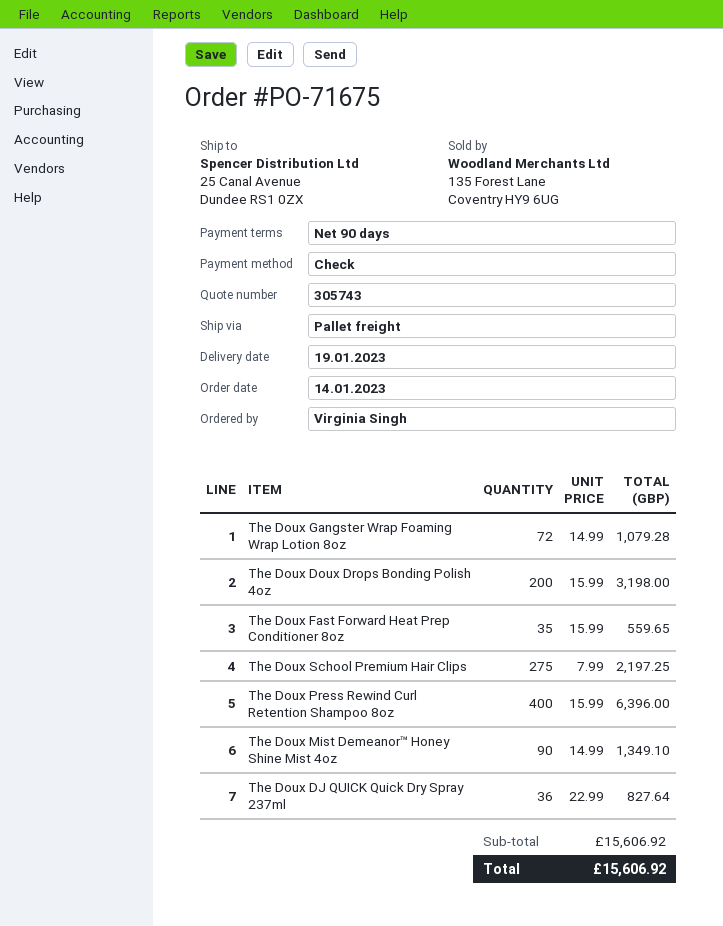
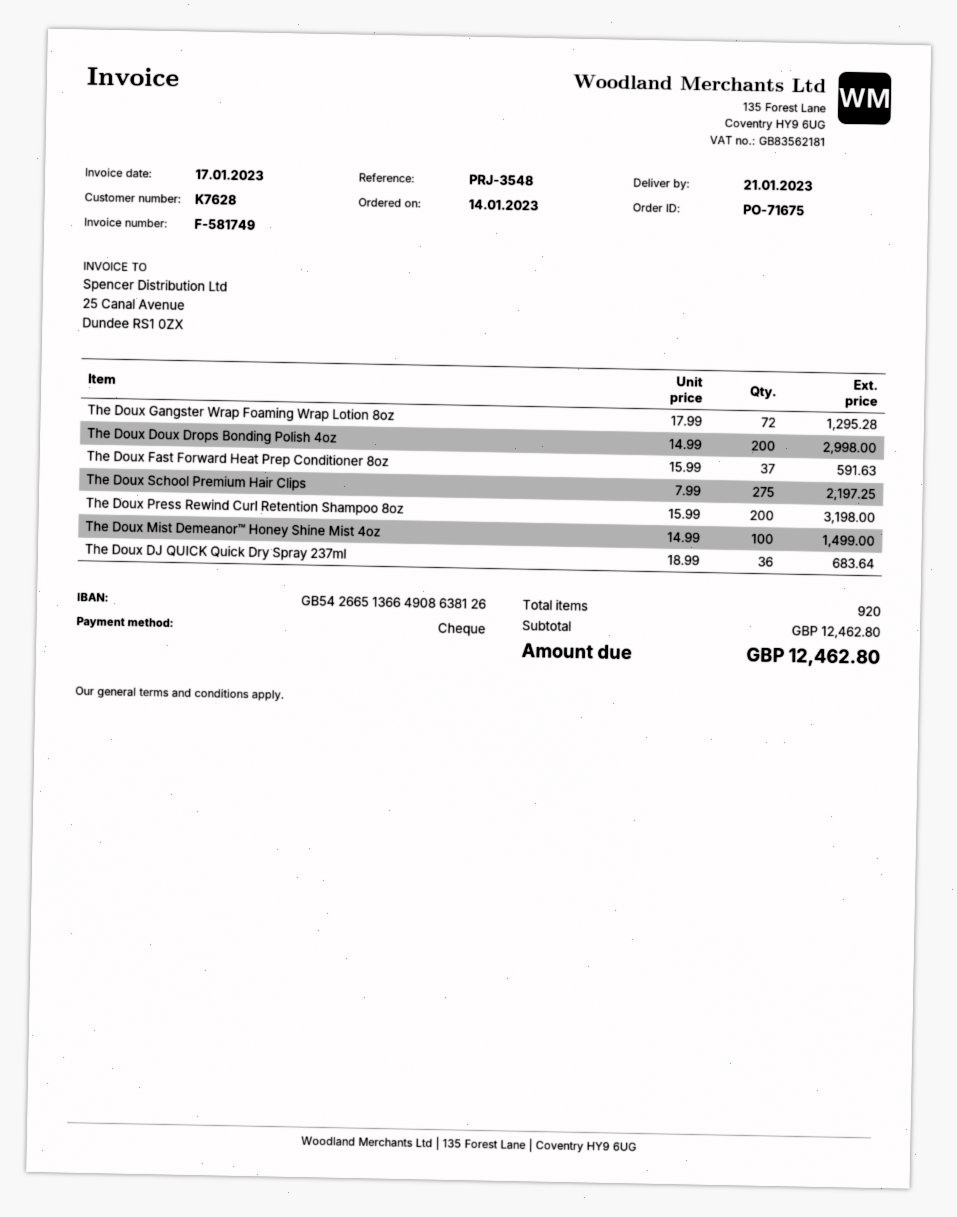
delivery date: 2023-01-19 -> 2023-01-21
The Doux Gangster Wrap Foaming Wrap Lotion 8oz: 72 x 14.99 = 1079.28 -> 72 x 17.99 = 1295.28
The Doux Doux Drops Bonding Polish 4oz: 200 x 15.99 = 3198.00 -> 200 x 14.99 = 2998.00
The Doux Fast Forward Heat Prep Conditioner 8oz: 35 x 15.99 = 559.65 -> 37 x 15.99 = 591.63
The Doux Press Rewind Curl Retention Shampoo 8oz: 400 x 15.99 = 6396.00 -> 200 x 15.99 = 3198.00
The Doux Mist Demeanor™ Honey Shine Mist 4oz: 90 x 14.99 = 1349.10 -> 100 x 14.99 = 1499.00
The Doux DJ QUICK Quick Dry Spray 237ml: 36 x 22.99 = 827.64 -> 36 x 18.99 = 683.64
subtotal: 15606.92 -> 12462.80
total: 15606.92 -> 12462.80

